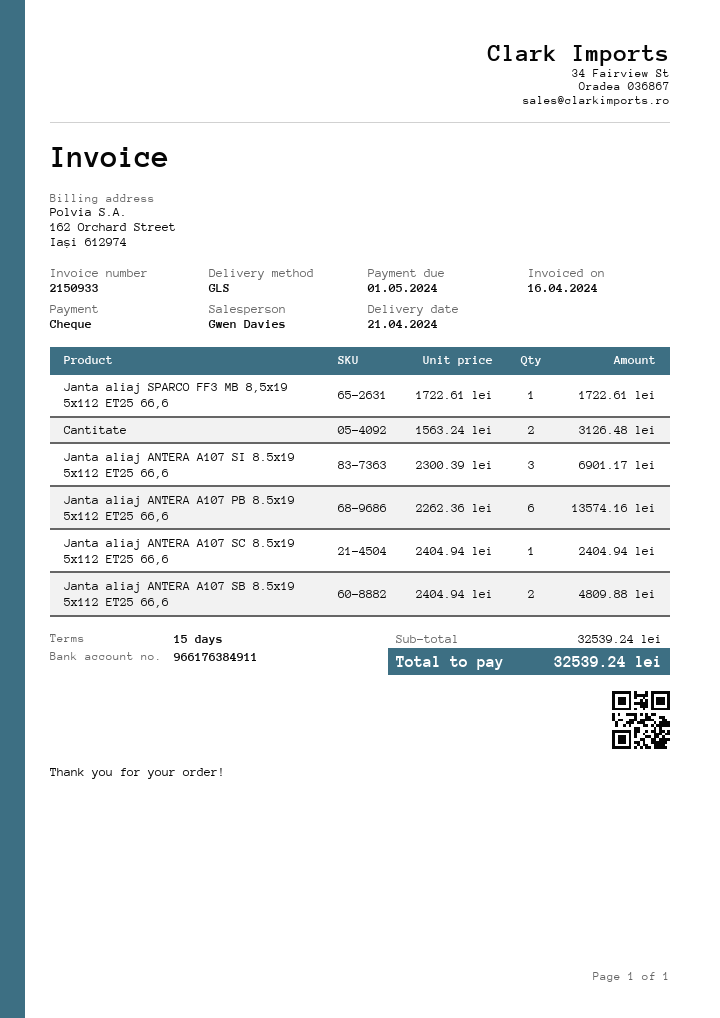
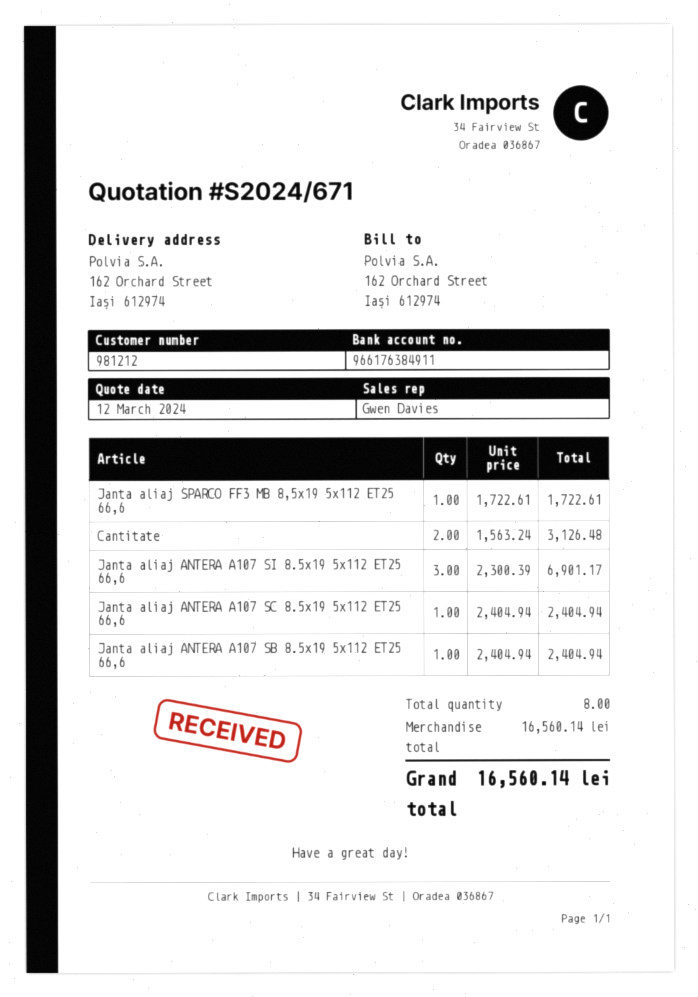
Janta aliaj ANTERA A107 PB 8.5x19 5x112 ET25 66,6: 6 x 2262.36 = 13574.16 -> none
Janta aliaj ANTERA A107 SB 8.5x19 5x112 ET25 66,6: 2 x 2404.94 = 4809.88 -> 1 x 2404.94 = 2404.94
subtotal: 32539.24 -> 16560.14
total: 32539.24 -> 16560.14

